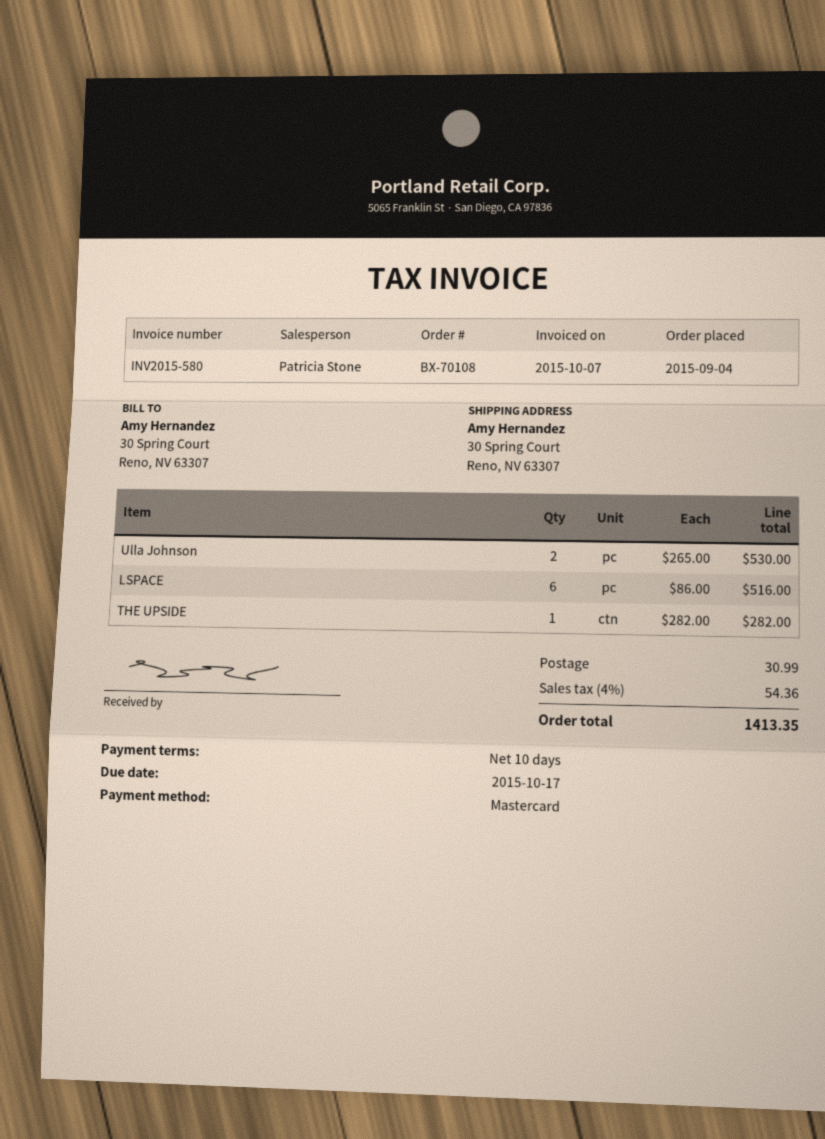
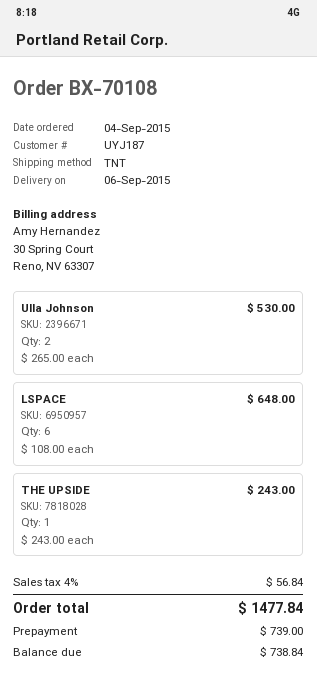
LSPACE: 6 x 86.00 = 516.00 -> 6 x 108.00 = 648.00
THE UPSIDE: 1 x 282.00 = 282.00 -> 1 x 243.00 = 243.00
shipping: 30.99 -> none
tax: 4% = 54.36 -> 4% = 56.84
total: 1413.35 -> 1477.84

